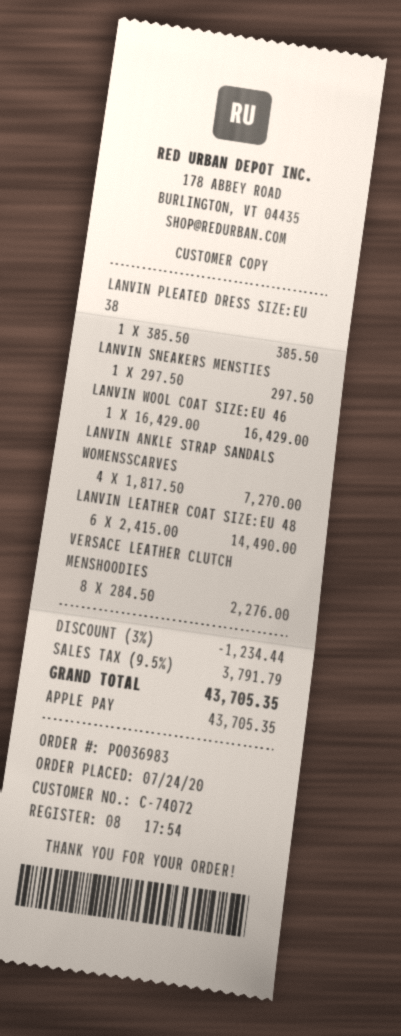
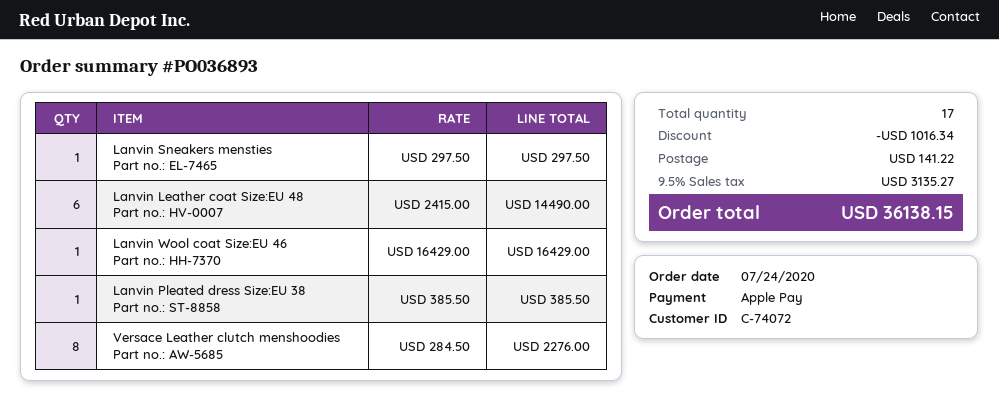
order number: PO036983 -> PO036893
LANVIN ANKLE STRAP SANDALS WOMENSSCARVES: 4 x 1817.50 = 7270.00 -> none
discount: 1234.44 -> 1016.34
shipping: none -> 141.22
tax: 9.5% = 3791.79 -> 9.5% = 3135.27
total: 43705.35 -> 36138.15

